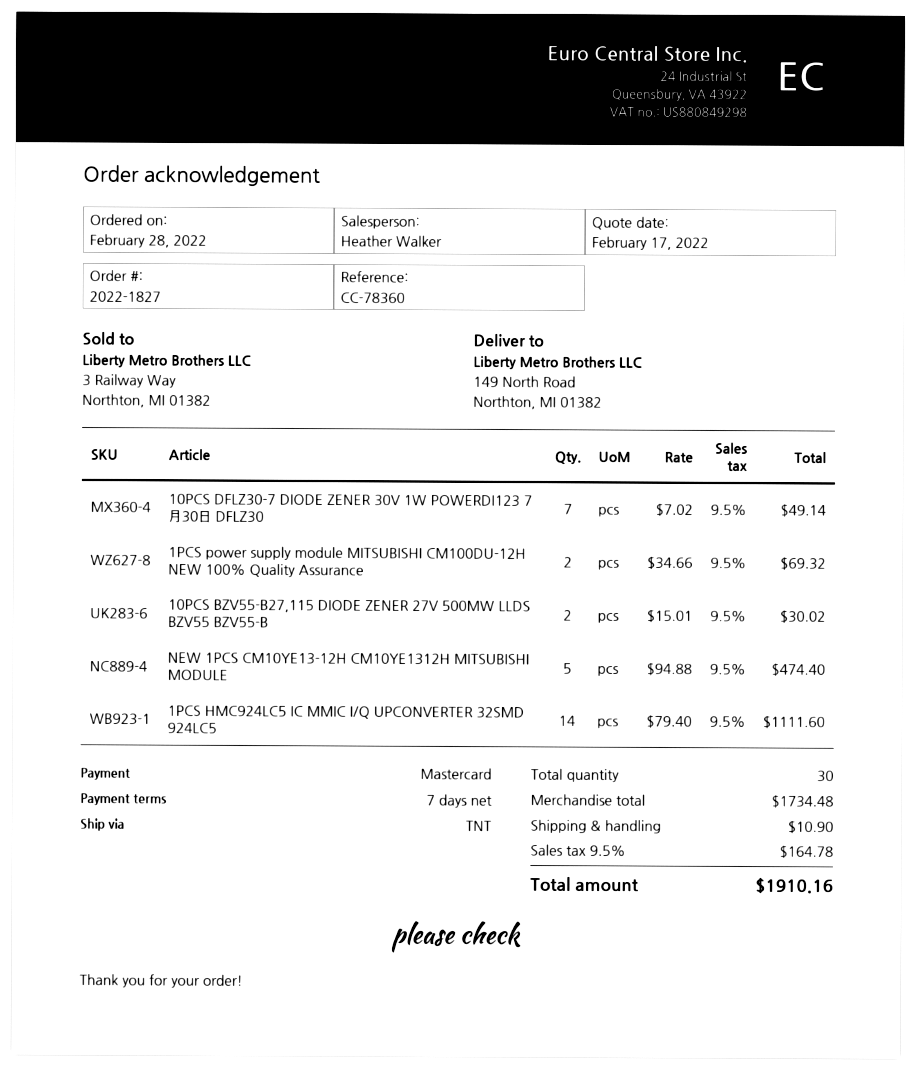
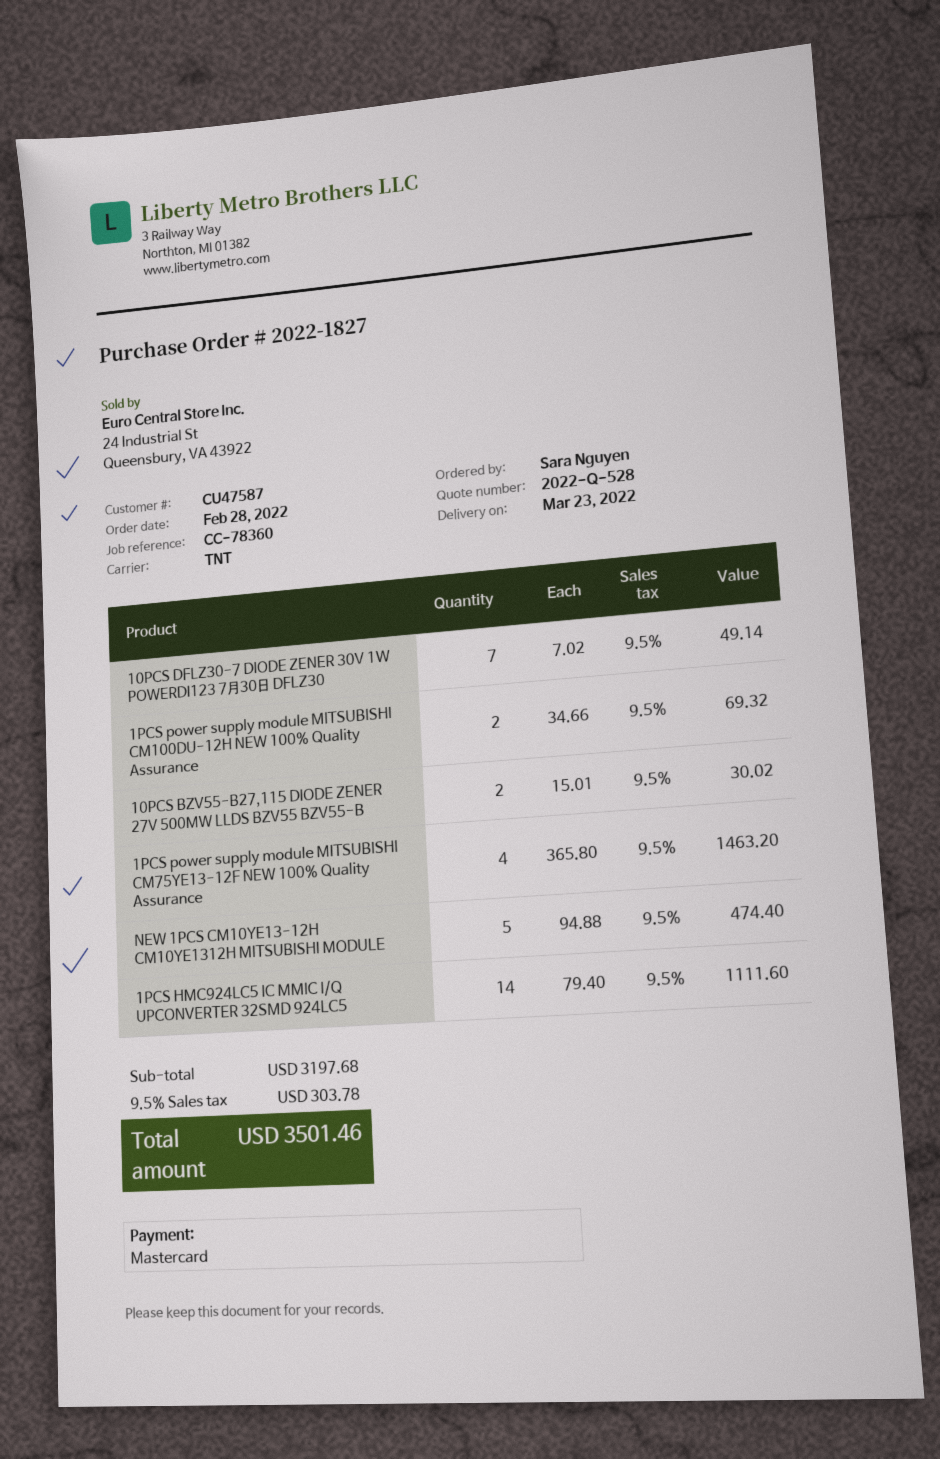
1PCS power supply module MITSUBISHI CM75YE13-12F NEW 100% Quality Assurance: none -> 4 x 365.80 = 1463.20
subtotal: 1734.48 -> 3197.68
shipping: 10.90 -> none
tax: 9.5% = 164.78 -> 9.5% = 303.78
total: 1910.16 -> 3501.46

